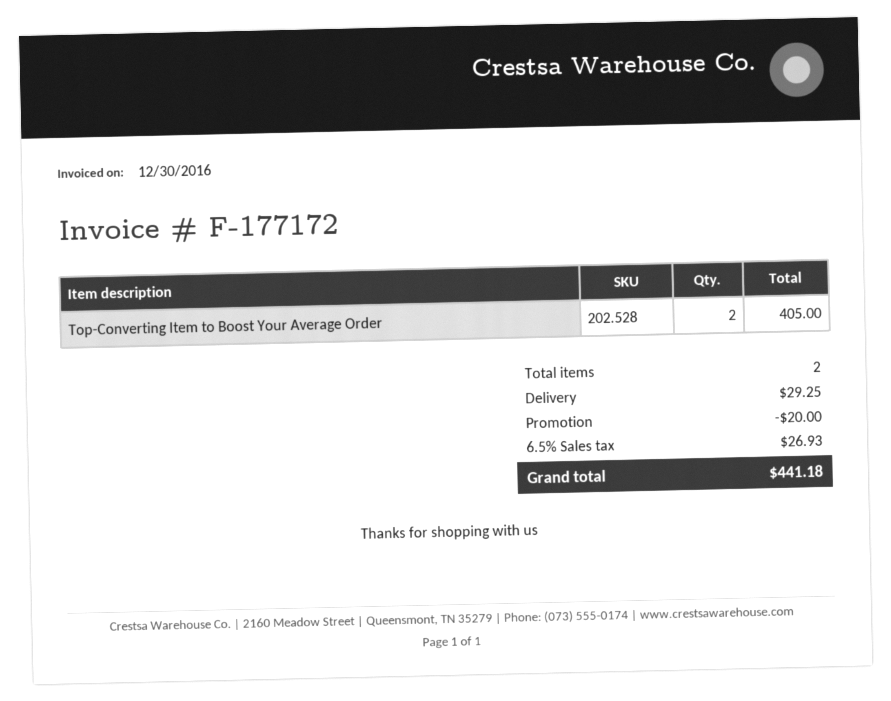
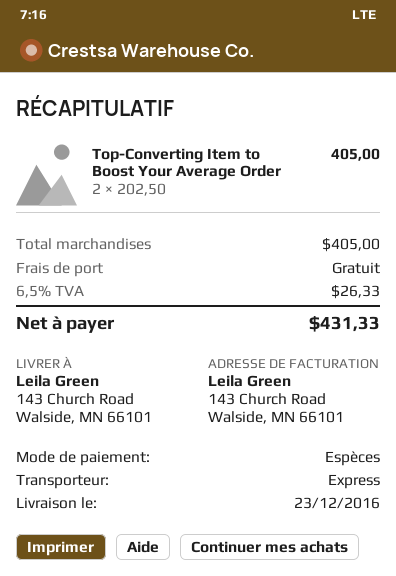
discount: 20.00 -> none
shipping: 29.25 -> 0.00
tax: 6.5% = 26.93 -> 6.5% = 26.33
total: 441.18 -> 431.33

